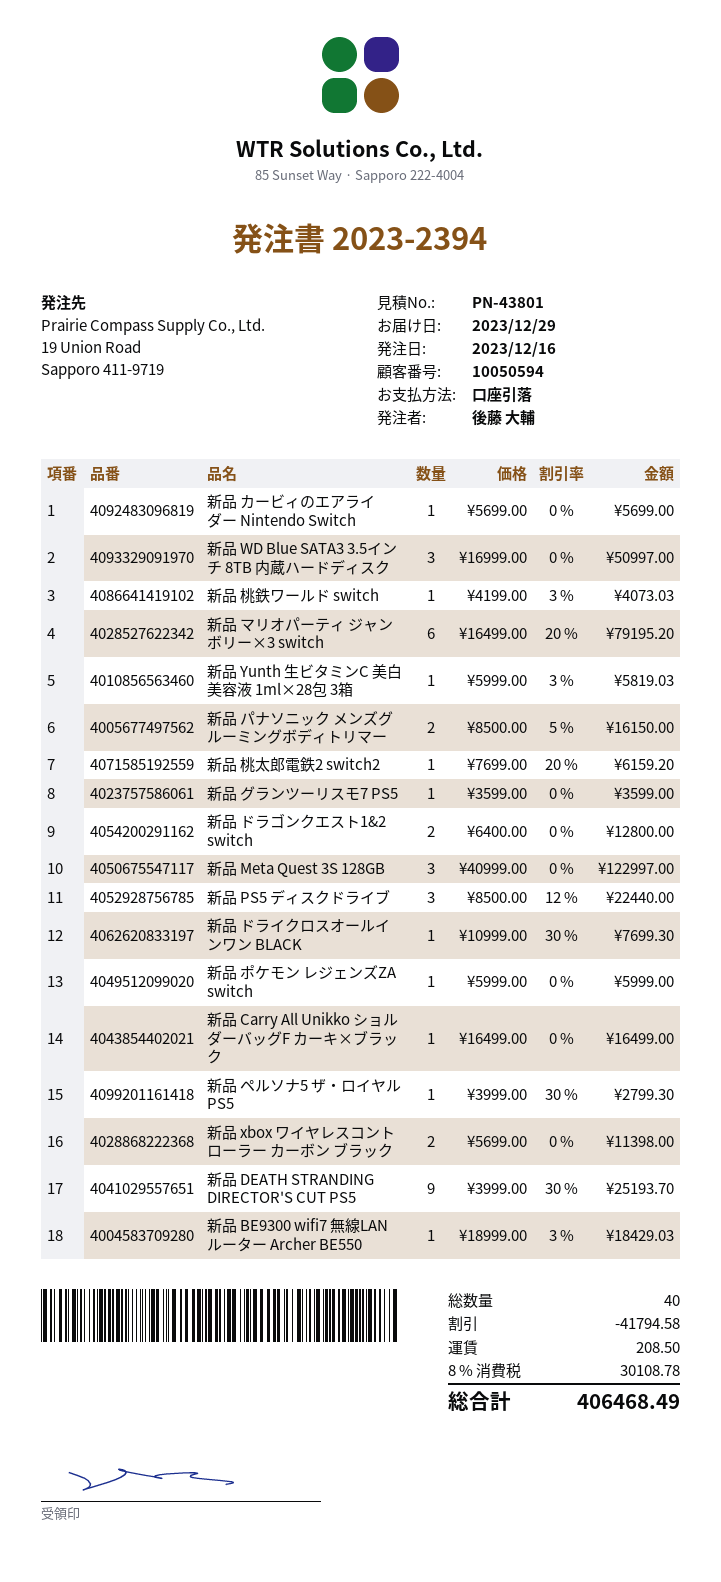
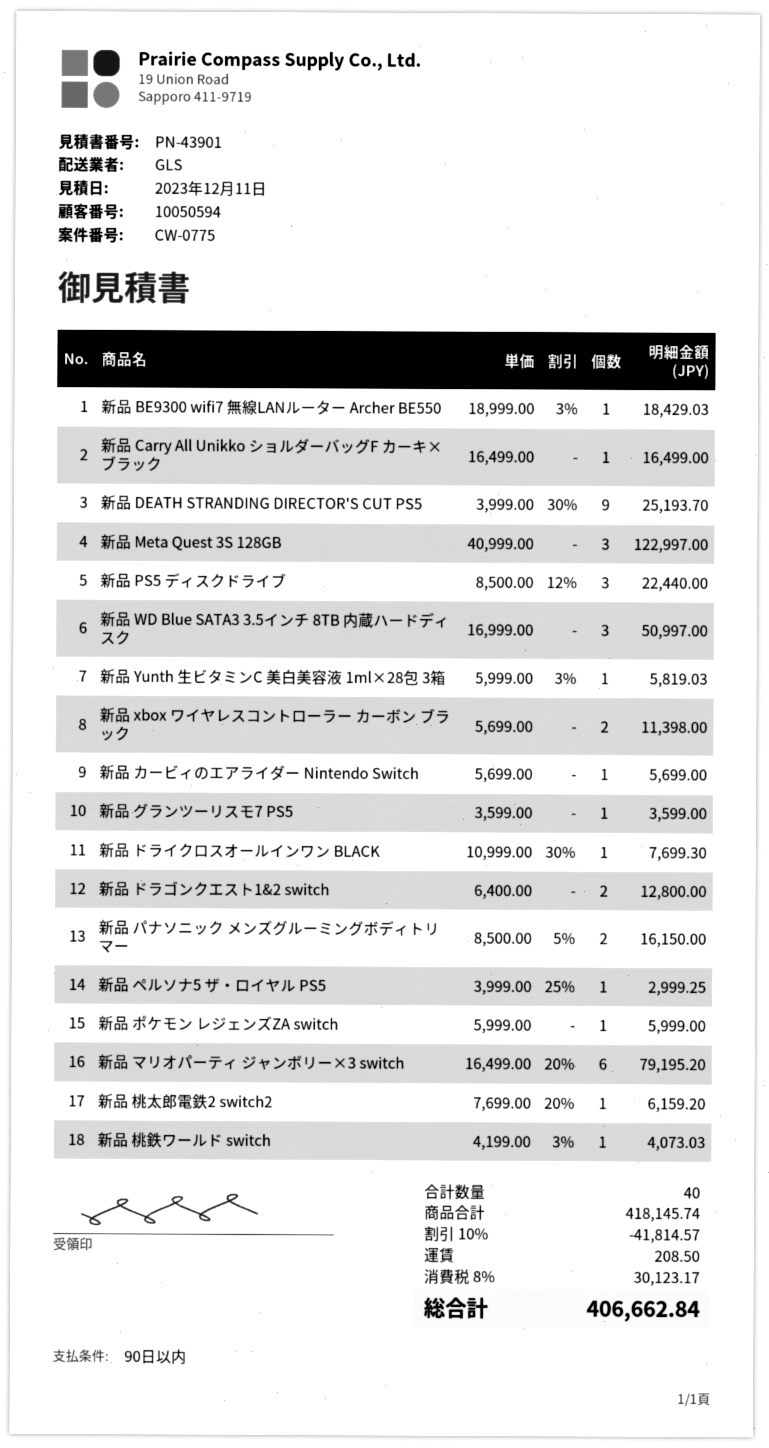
quote number: PN-43801 -> PN-43901
新品 ペルソナ5 ザ・ロイヤル PS5: 1 x 3999.00 - 30% = 2799.30 -> 1 x 3999.00 - 25% = 2999.25
discount: 41794.58 -> 41814.57
tax: 8% = 30108.78 -> 8% = 30123.17
total: 406468.49 -> 406662.84

